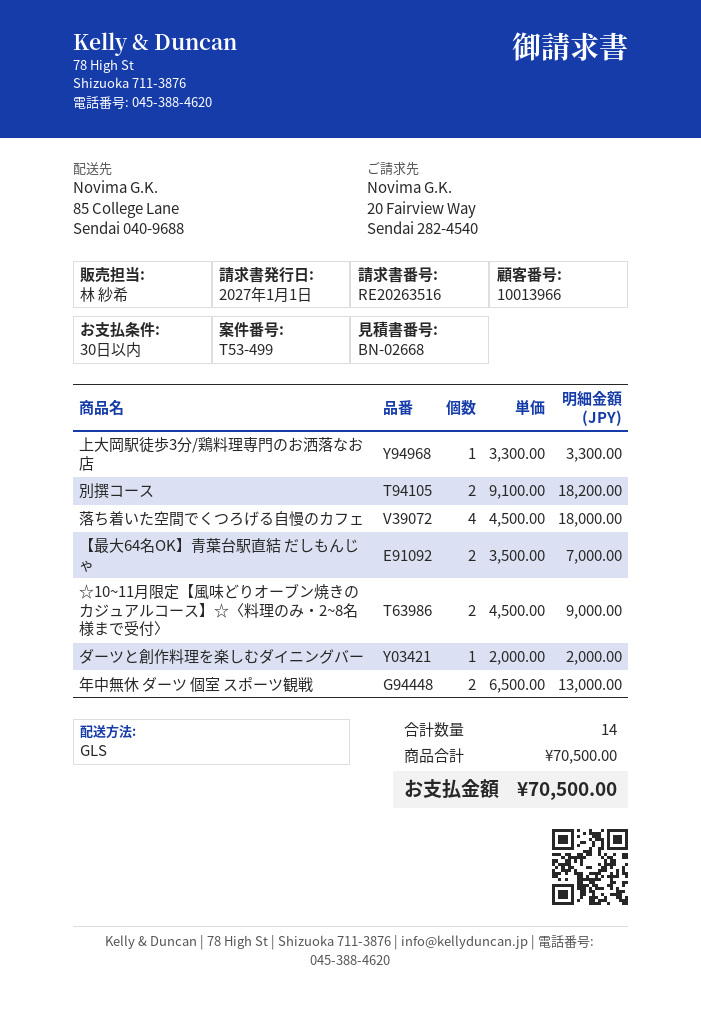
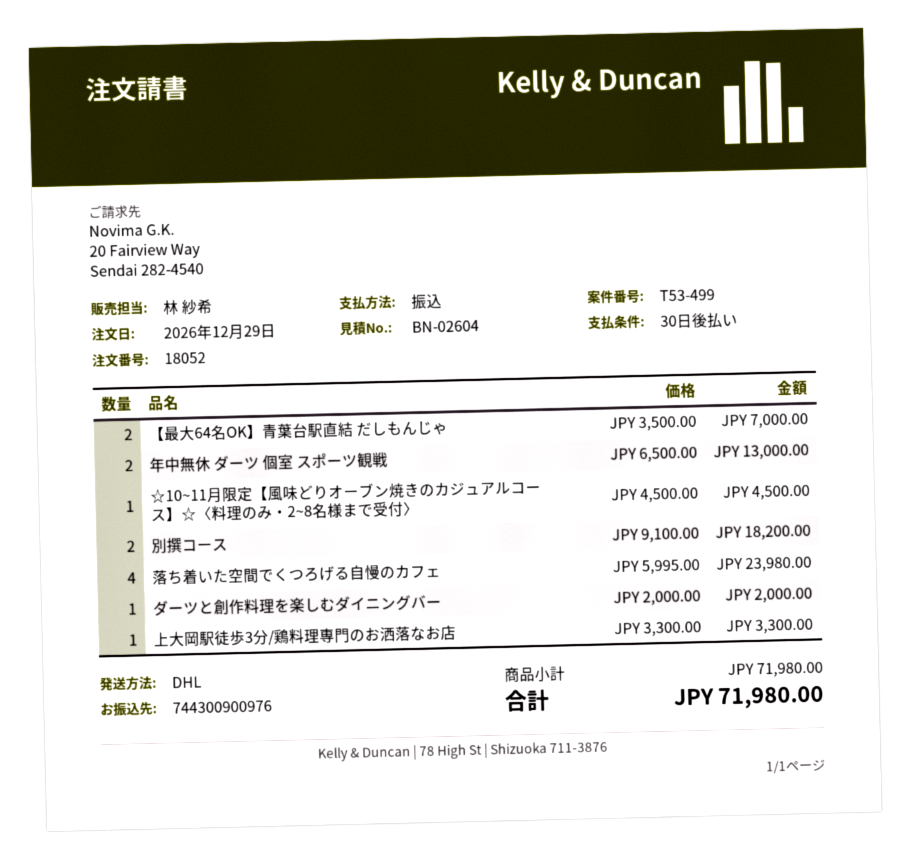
quote number: BN-02668 -> BN-02604
shipping method: GLS -> DHL
落ち着いた空間でくつろげる自慢のカフェ: 4 x 4500.00 = 18000.00 -> 4 x 5995.00 = 23980.00
☆10~11月限定【風味どりオーブン焼きのカジュアルコース】☆〈料理のみ・2~8名様まで受付〉: 2 x 4500.00 = 9000.00 -> 1 x 4500.00 = 4500.00
subtotal: 70500.00 -> 71980.00
total: 70500.00 -> 71980.00

